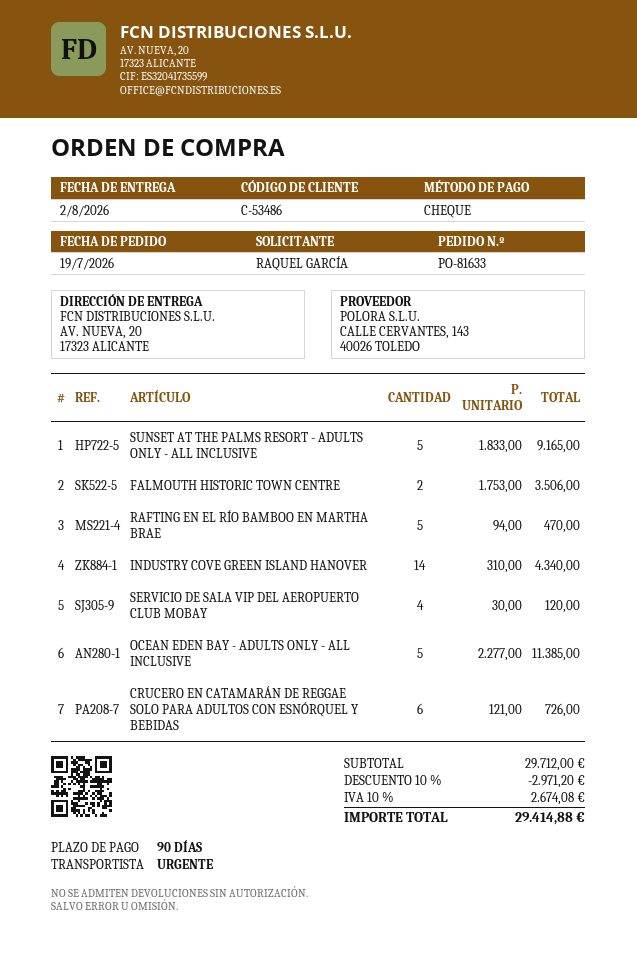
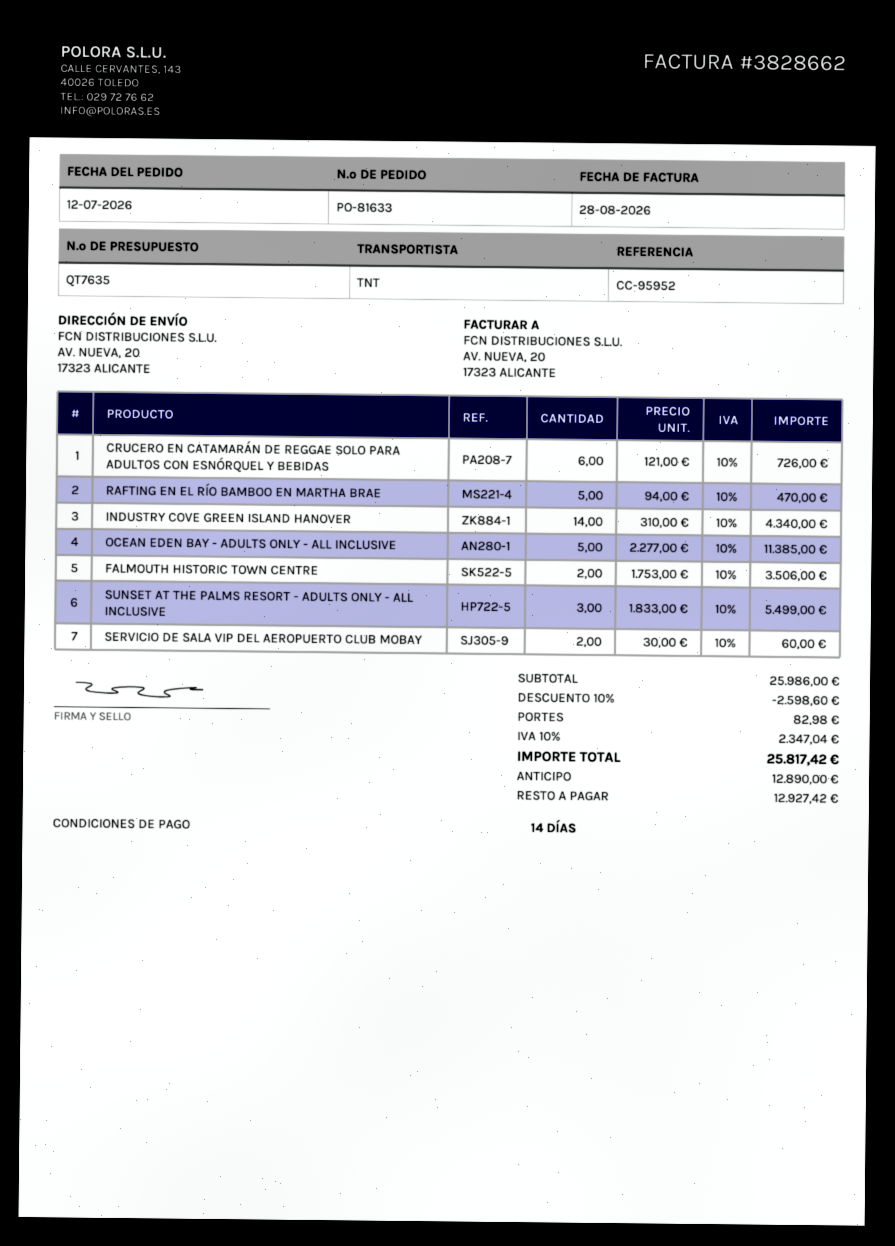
order date: 2026-07-19 -> 2026-07-12
payment terms: 90 days -> 14 days
shipping method: express -> TNT
SUNSET AT THE PALMS RESORT - ADULTS ONLY - ALL INCLUSIVE: 5 x 1833.00 = 9165.00 -> 3 x 1833.00 = 5499.00
SERVICIO DE SALA VIP DEL AEROPUERTO CLUB MOBAY: 4 x 30.00 = 120.00 -> 2 x 30.00 = 60.00
subtotal: 29712.00 -> 25986.00
discount: 10% = 2971.20 -> 10% = 2598.60
shipping: none -> 82.98
tax: 10% = 2674.08 -> 10% = 2347.04
total: 29414.88 -> 25817.42

